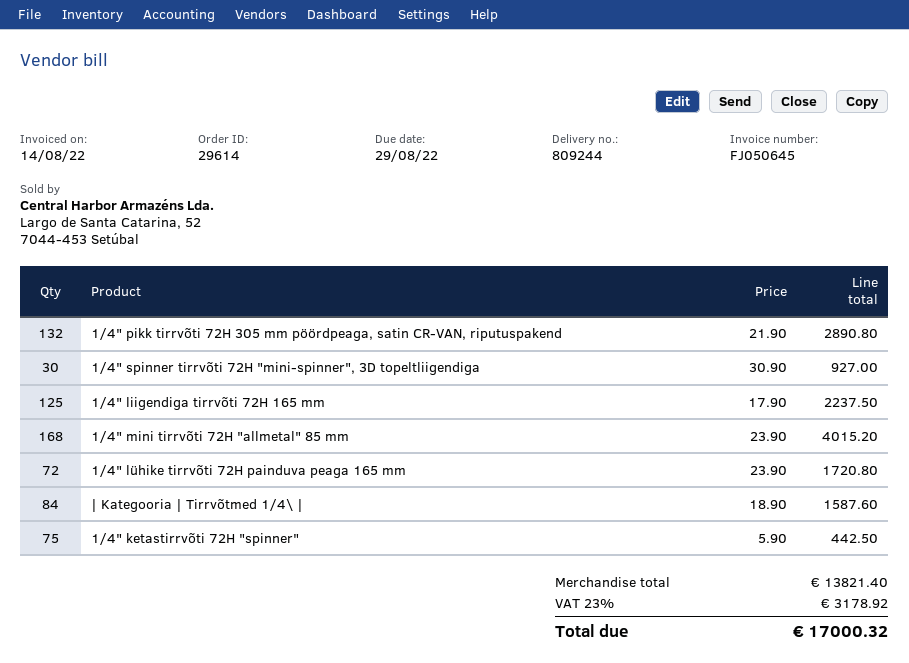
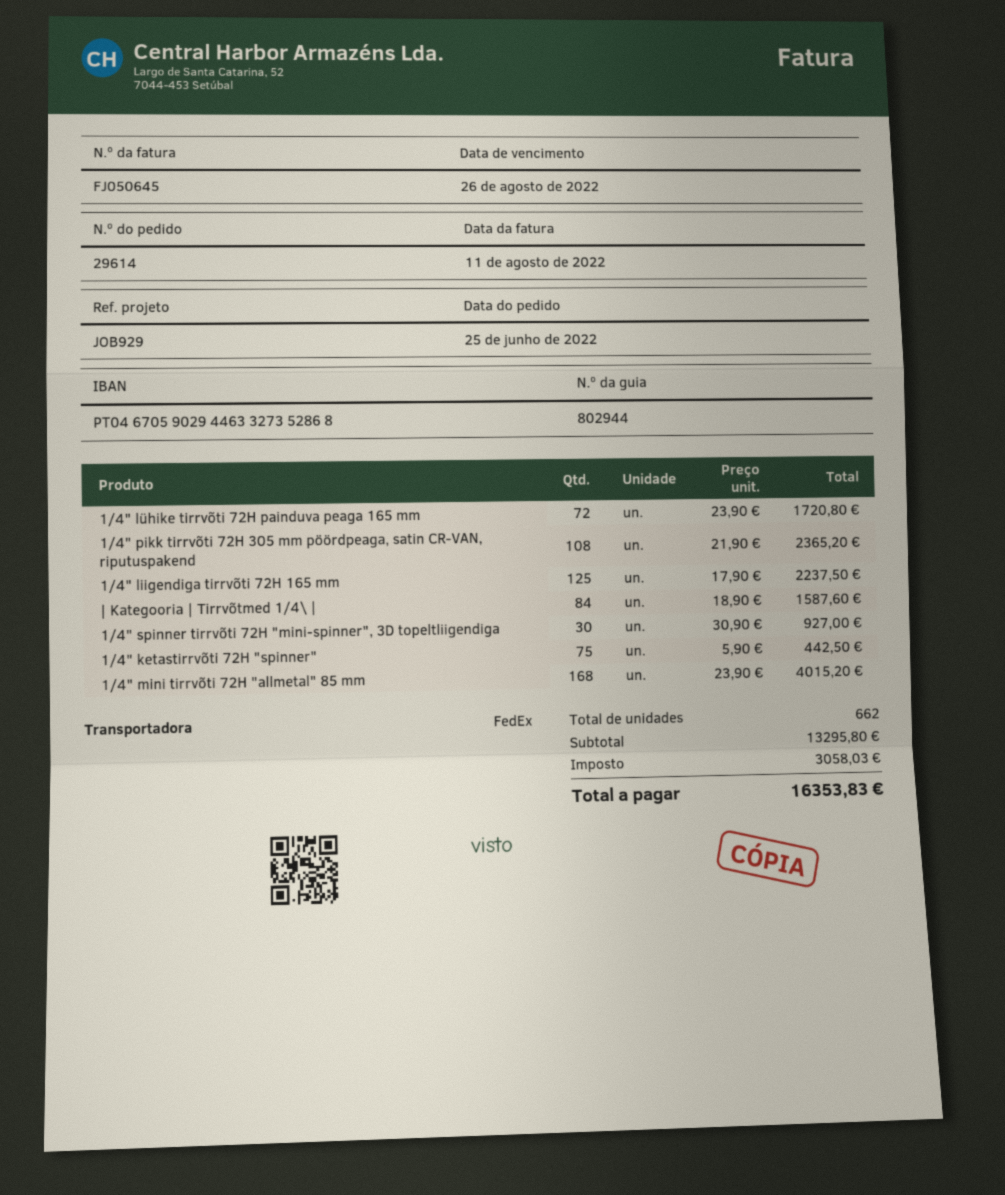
delivery note number: 809244 -> 802944
invoice date: 2022-08-14 -> 2022-08-11
due date: 2022-08-29 -> 2022-08-26
1/4" pikk tirrvõti 72H 305 mm pöördpeaga, satin CR-VAN, riputuspakend: 132 x 21.90 = 2890.80 -> 108 x 21.90 = 2365.20
subtotal: 13821.40 -> 13295.80
tax: 3178.92 -> 3058.03
total: 17000.32 -> 16353.83

